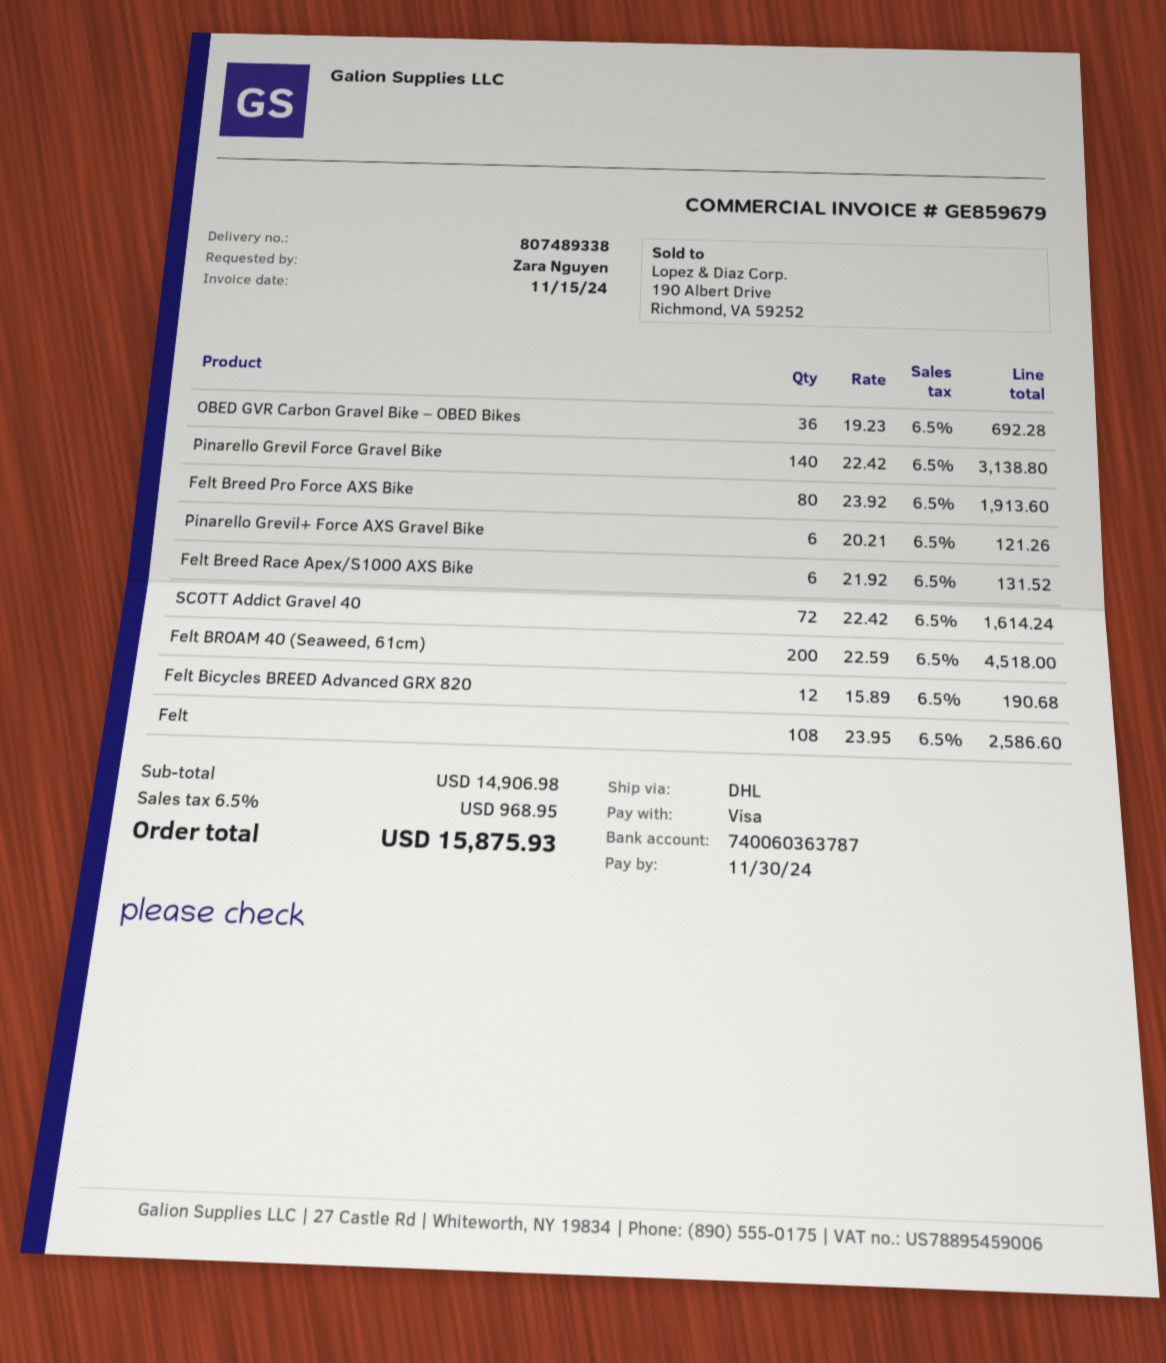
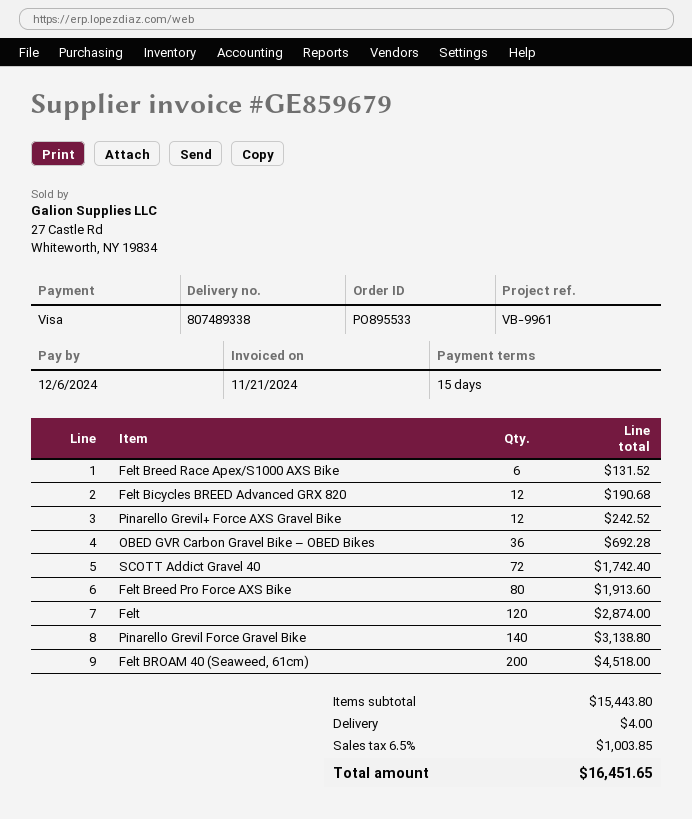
invoice date: 2024-11-15 -> 2024-11-21
due date: 2024-11-30 -> 2024-12-06
Pinarello Grevil+ Force AXS Gravel Bike: 6 for 121.26 -> 12 for 242.52
SCOTT Addict Gravel 40: 72 for 1614.24 -> 72 for 1742.40
Felt: 108 for 2586.60 -> 120 for 2874.00
subtotal: 14906.98 -> 15443.80
shipping: none -> 4.00
tax: 6.5% = 968.95 -> 6.5% = 1003.85
total: 15875.93 -> 16451.65

